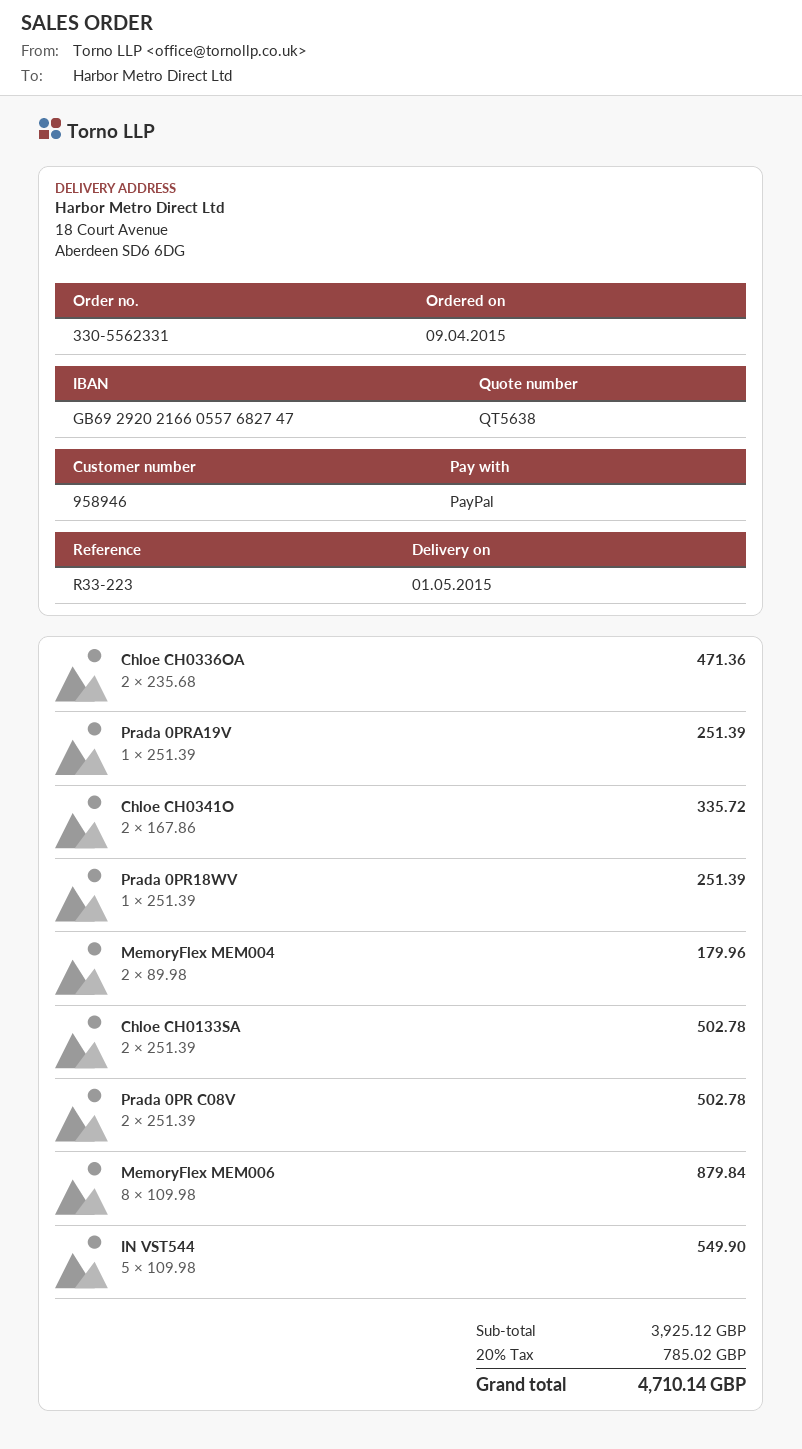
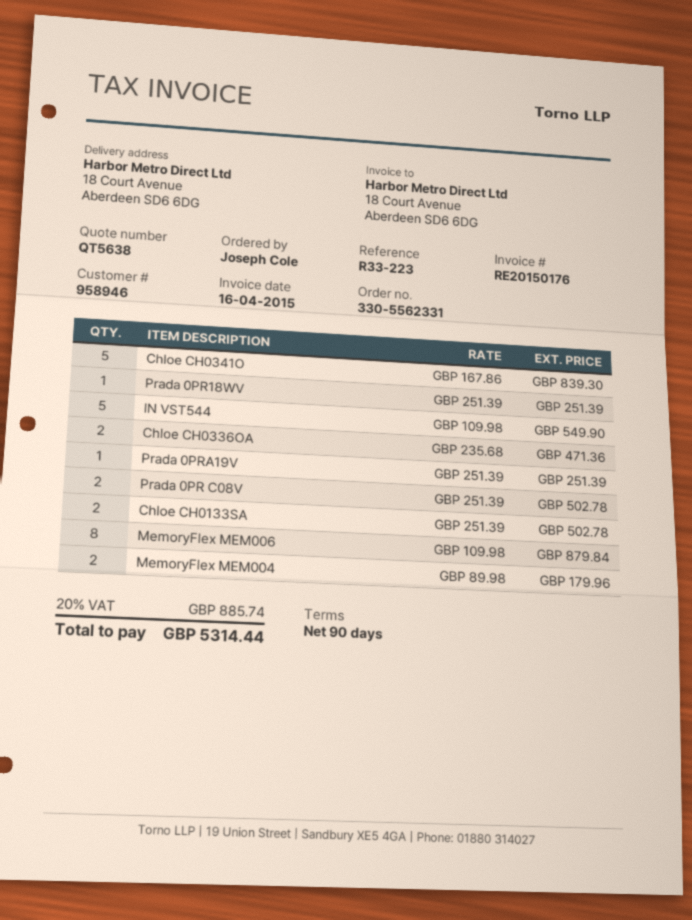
Chloe CH0341O: 2 x 167.86 = 335.72 -> 5 x 167.86 = 839.30
tax: 20% = 785.02 -> 20% = 885.74
total: 4710.14 -> 5314.44

